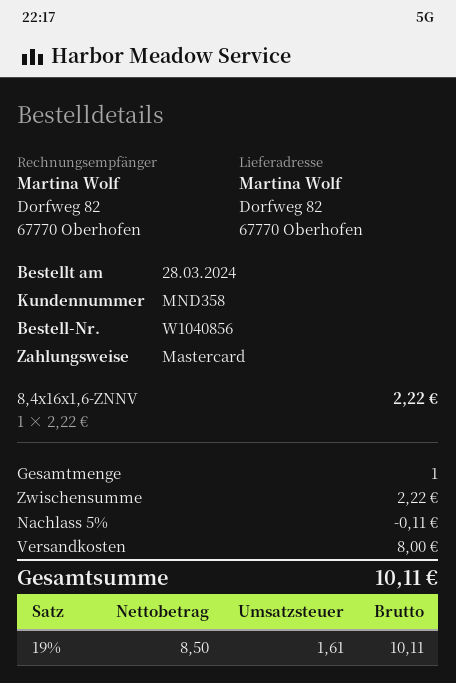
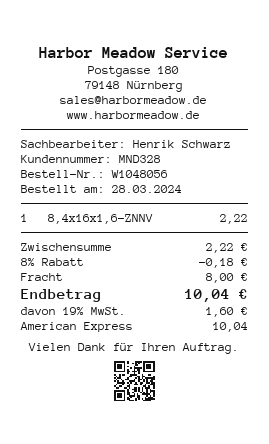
order number: W1040856 -> W1048056
customer number: MND358 -> MND328
payment method: Mastercard -> American Express
discount: 5% = 0.11 -> 8% = 0.18
tax: 19% = 1.61 -> 19% = 1.60
total: 10.11 -> 10.04

